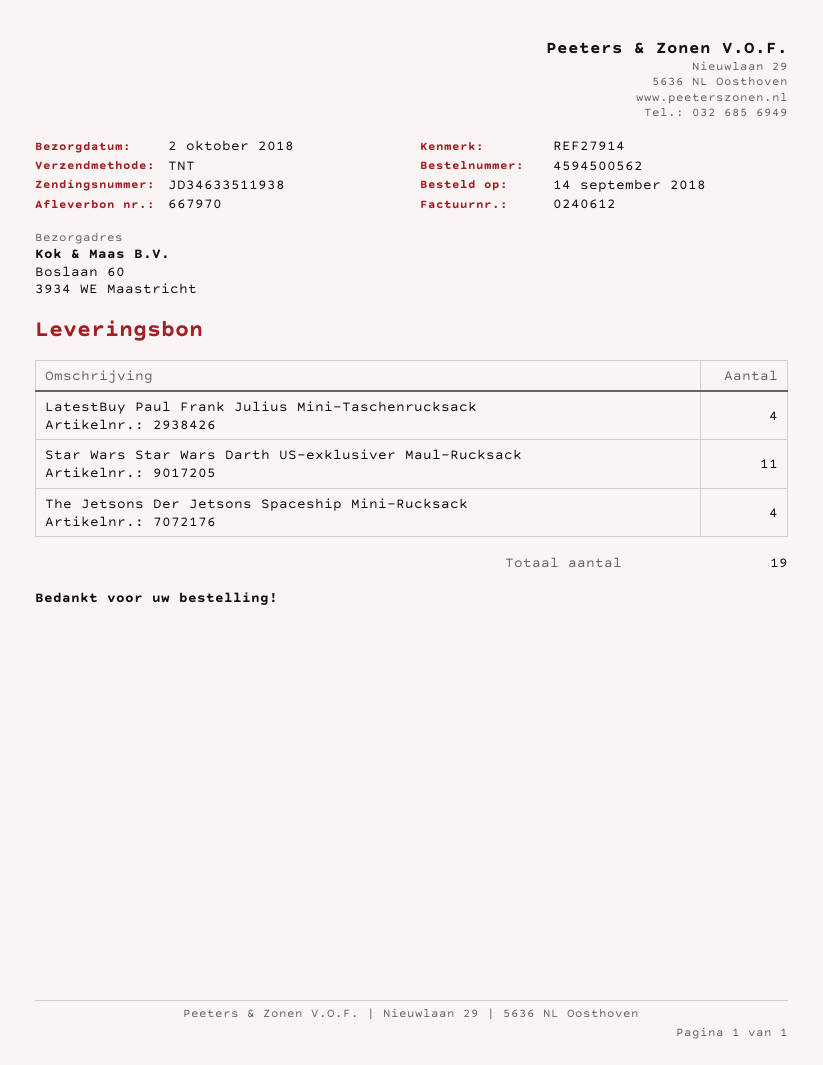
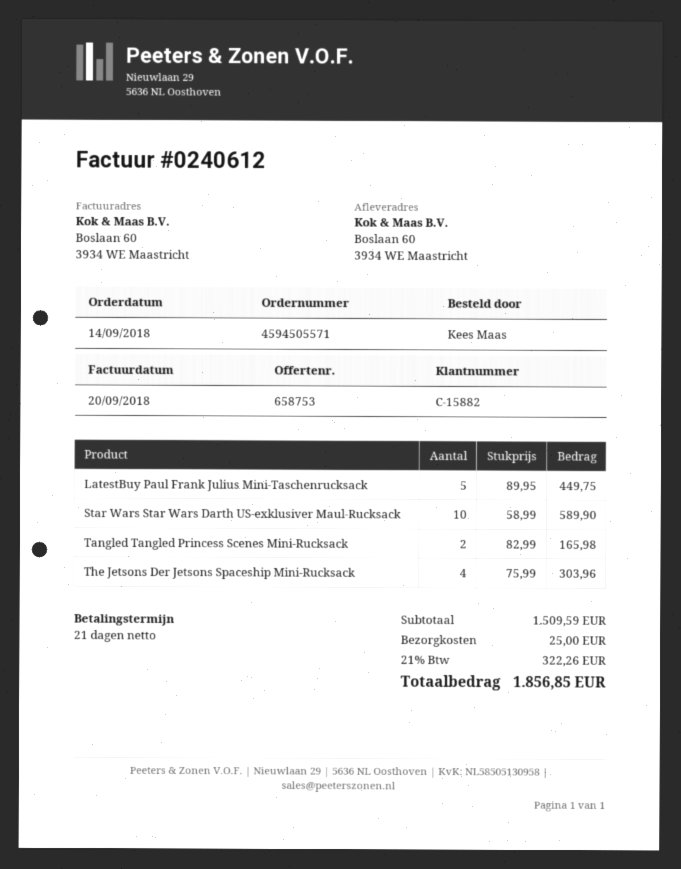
order number: 4594500562 -> 4594505571
LatestBuy Paul Frank Julius Mini-Taschenrucksack: 4 -> 5
Star Wars Star Wars Darth US-exklusiver Maul-Rucksack: 11 -> 10
Tangled Tangled Princess Scenes Mini-Rucksack: none -> 2

